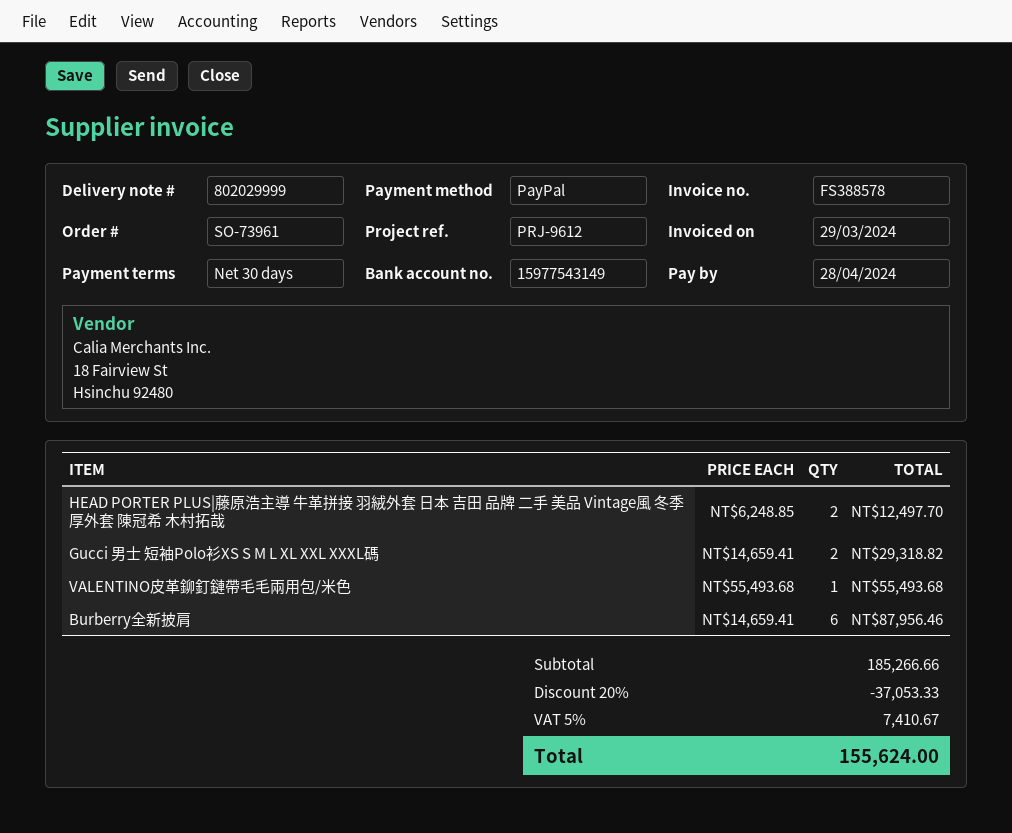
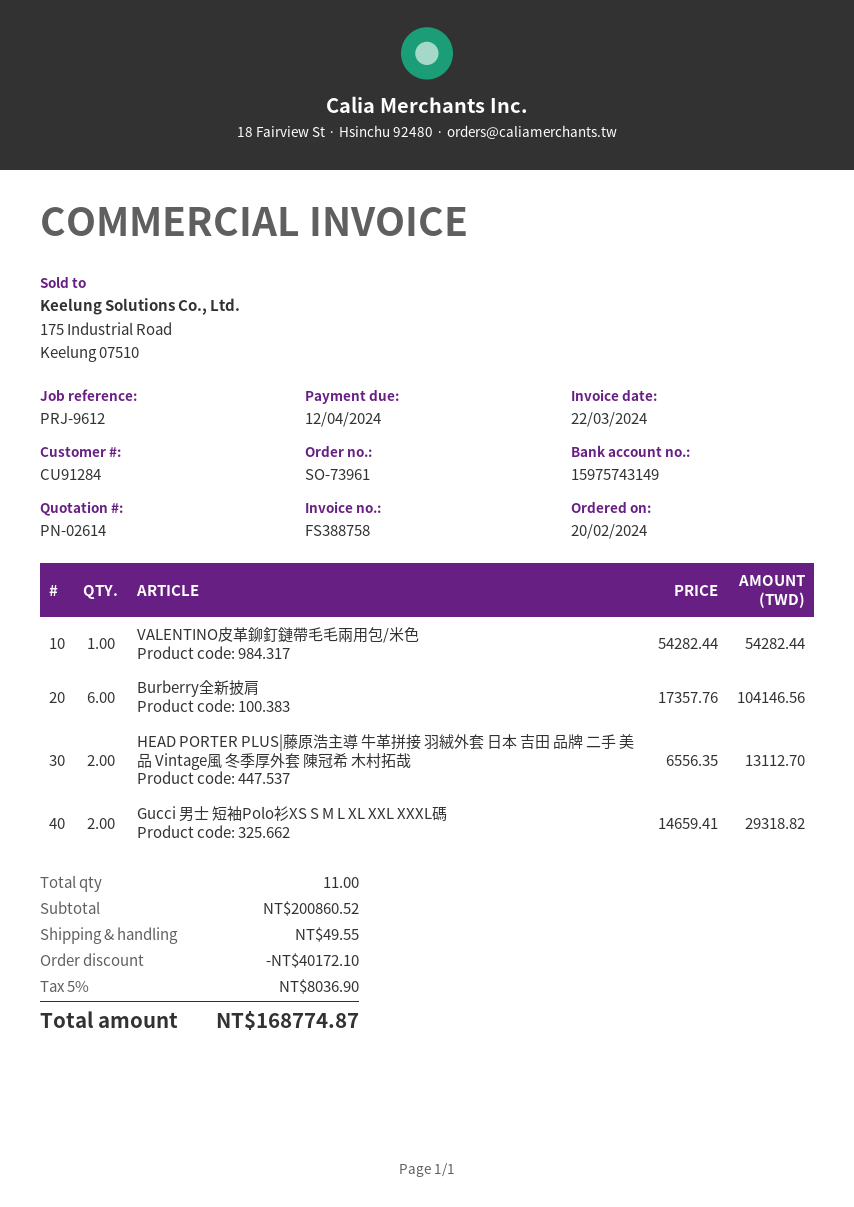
invoice number: FS388578 -> FS388758
invoice date: 2024-03-29 -> 2024-03-22
due date: 2024-04-28 -> 2024-04-12
bank account: 15977543149 -> 15975743149
HEAD PORTER PLUS|藤原浩主導 牛革拼接 羽絨外套 日本 吉田 品牌 二手 美品 Vintage風 冬季厚外套 陳冠希 木村拓哉: 2 x 6248.85 = 12497.70 -> 2 x 6556.35 = 13112.70
VALENTINO皮革鉚釘鏈帶毛毛兩用包/米色: 1 x 55493.68 = 55493.68 -> 1 x 54282.44 = 54282.44
Burberry全新披肩: 6 x 14659.41 = 87956.46 -> 6 x 17357.76 = 104146.56
subtotal: 185266.66 -> 200860.52
discount: 37053.33 -> 40172.10
shipping: none -> 49.55
tax: 5% = 7410.67 -> 5% = 8036.90
total: 155624.00 -> 168774.87

